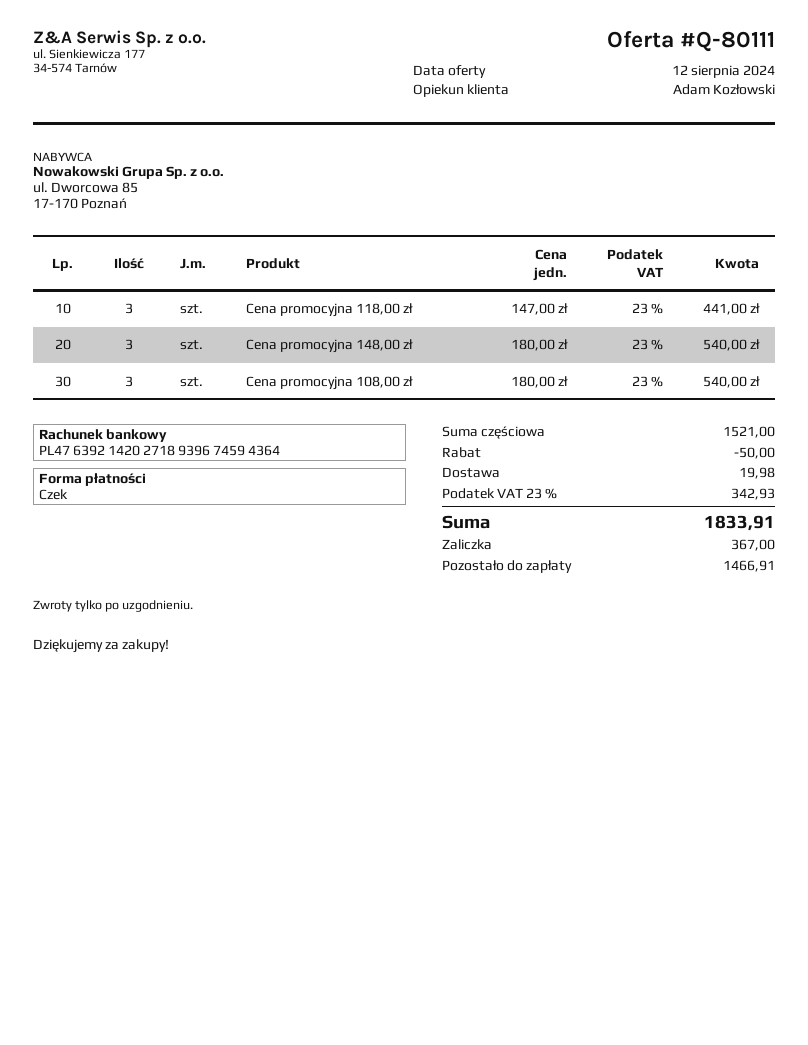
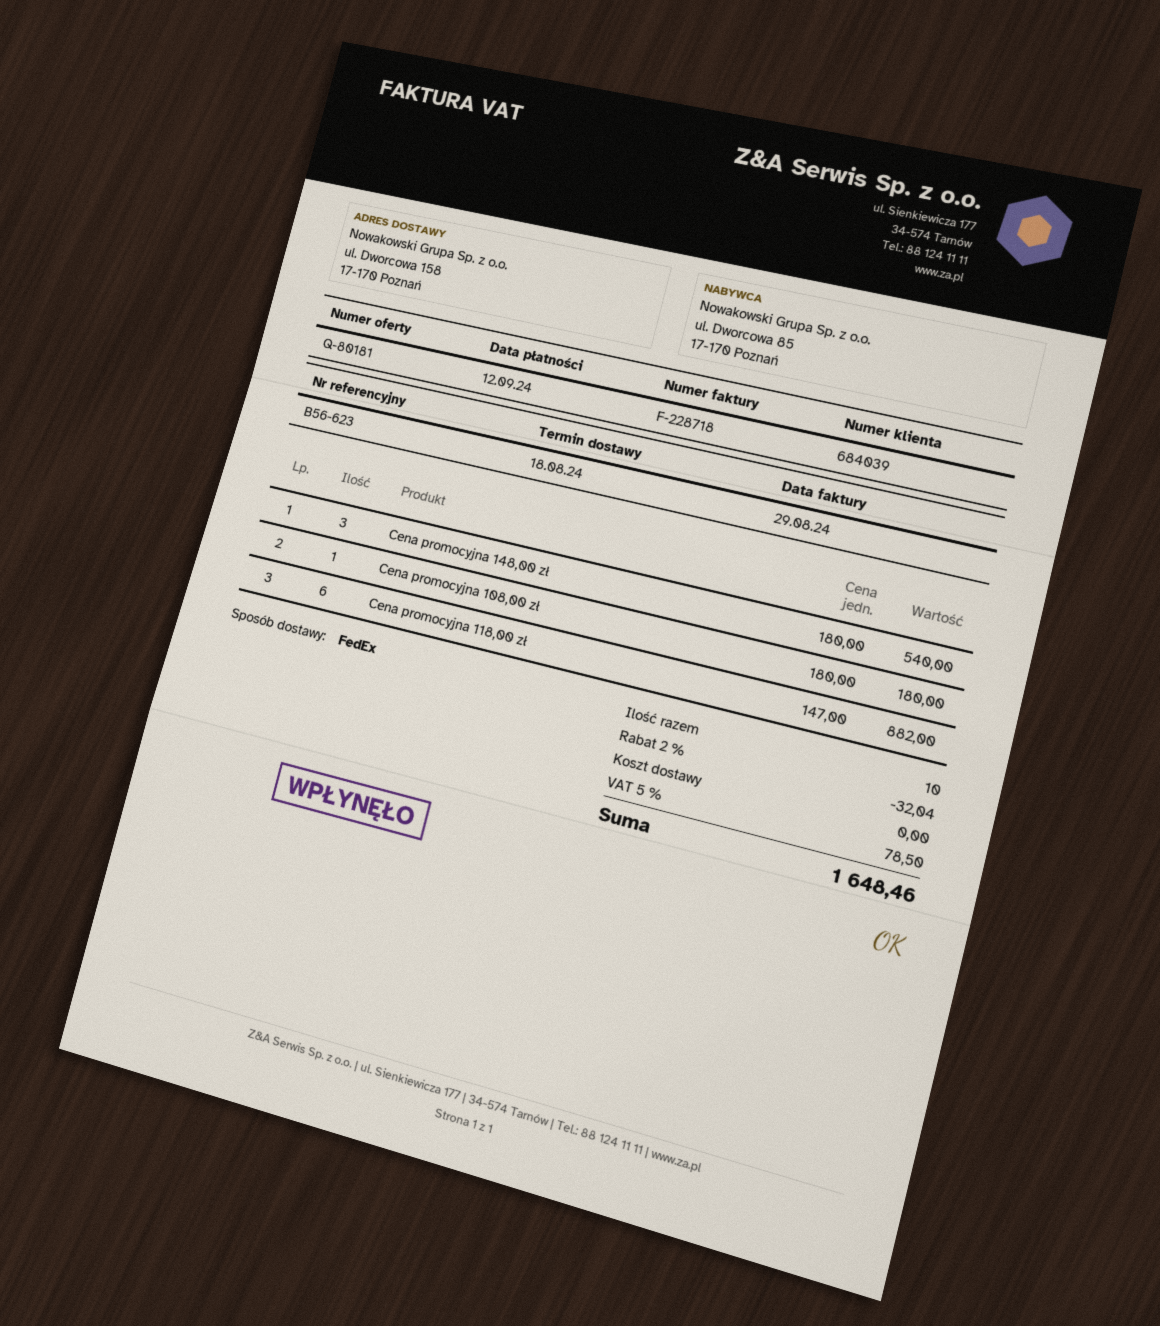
quote number: Q-80111 -> Q-80181
Cena promocyjna 118,00 zł: 3 x 147.00 = 441.00 -> 6 x 147.00 = 882.00
Cena promocyjna 108,00 zł: 3 x 180.00 = 540.00 -> 1 x 180.00 = 180.00
discount: 50.00 -> 32.04
shipping: 19.98 -> 0.00
tax: 23% = 342.93 -> 5% = 78.50
total: 1833.91 -> 1648.46

